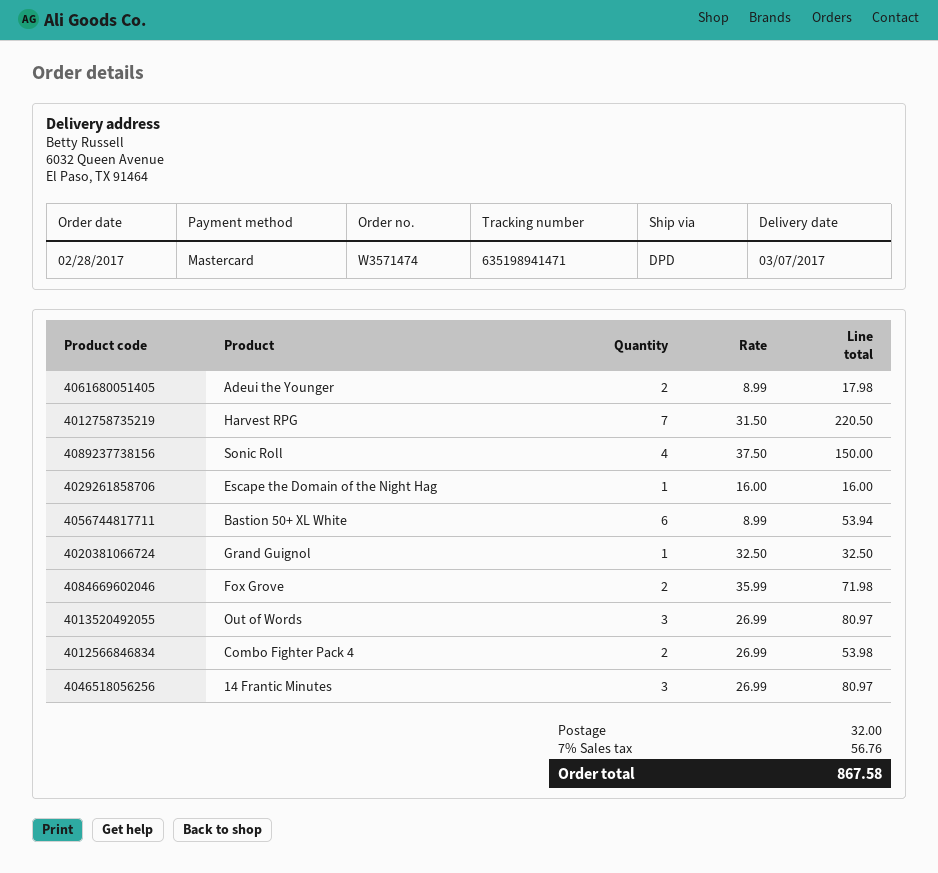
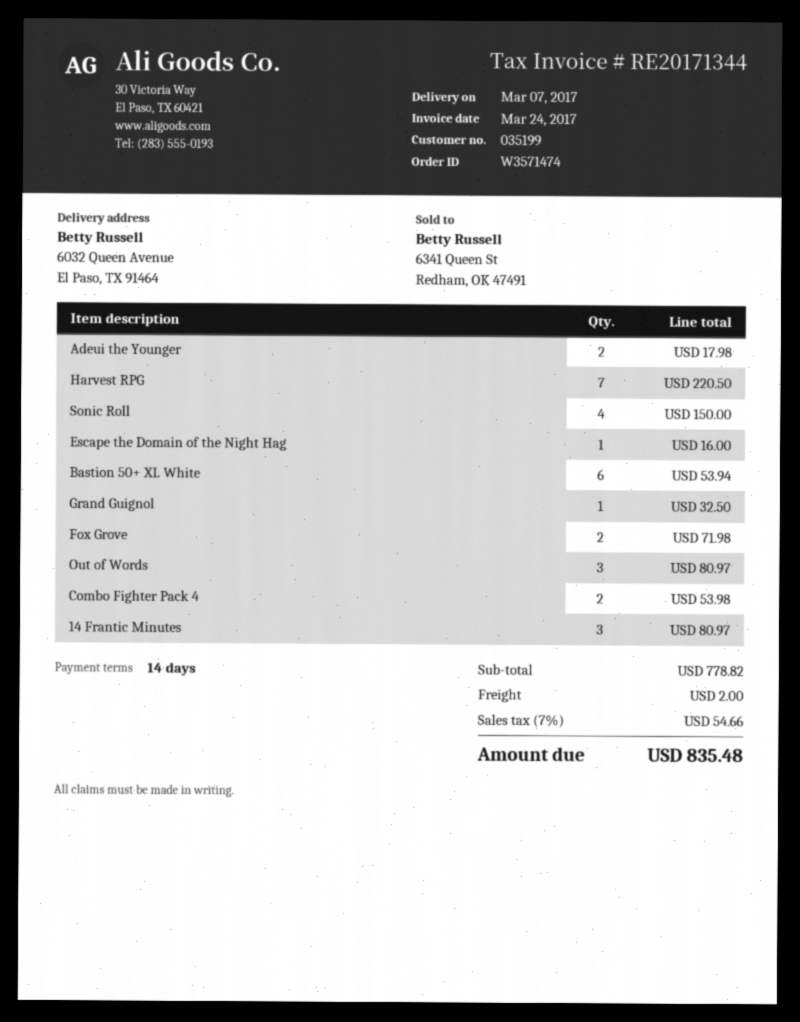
shipping: 32.00 -> 2.00
tax: 7% = 56.76 -> 7% = 54.66
total: 867.58 -> 835.48

